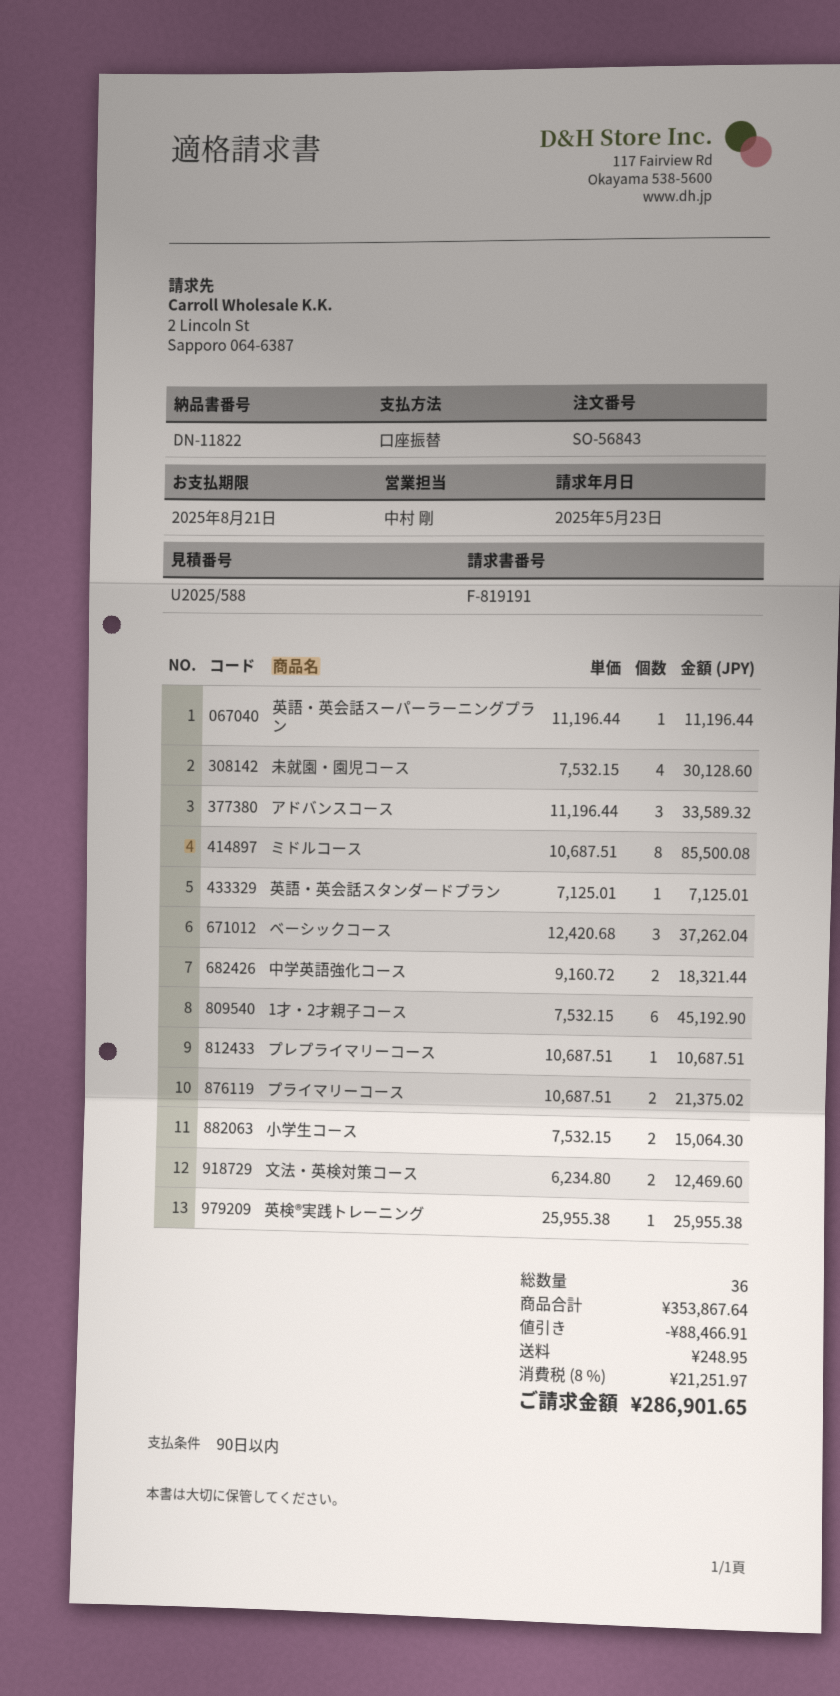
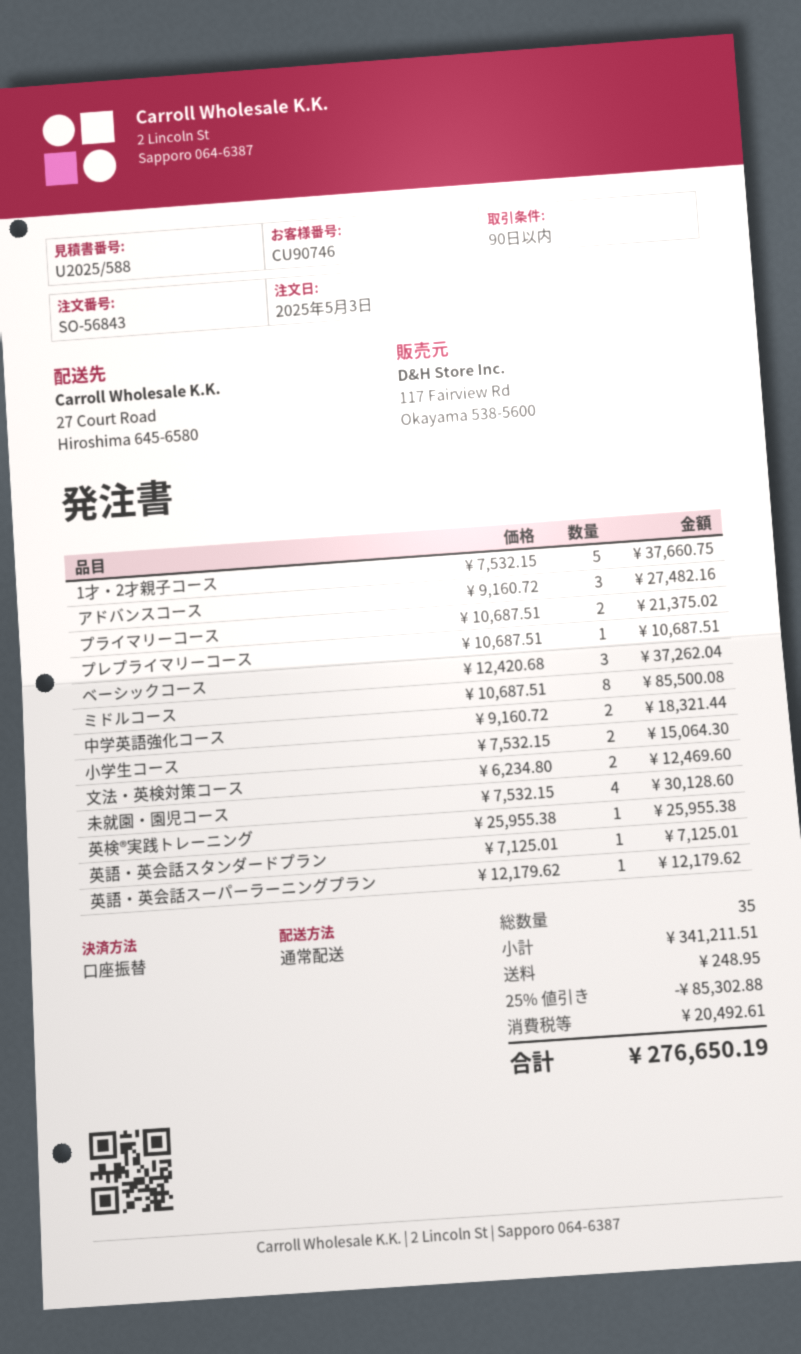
英語・英会話スーパーラーニングプラン: 1 x 11196.44 = 11196.44 -> 1 x 12179.62 = 12179.62
アドバンスコース: 3 x 11196.44 = 33589.32 -> 3 x 9160.72 = 27482.16
1才・2才親子コース: 6 x 7532.15 = 45192.90 -> 5 x 7532.15 = 37660.75
total quantity: 36 -> 35
subtotal: 353867.64 -> 341211.51
discount: 88466.91 -> 85302.88
tax: 21251.97 -> 20492.61
total: 286901.65 -> 276650.19

